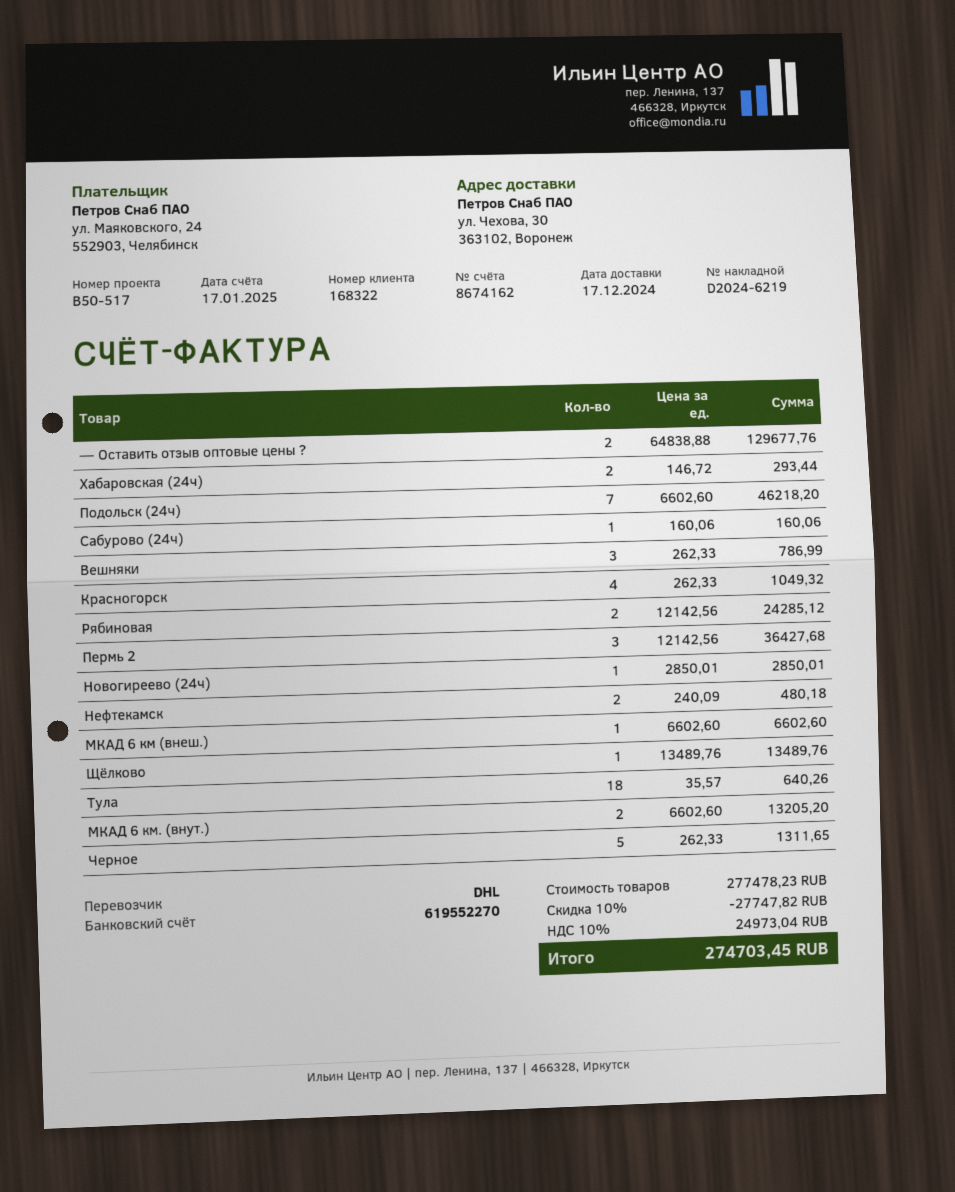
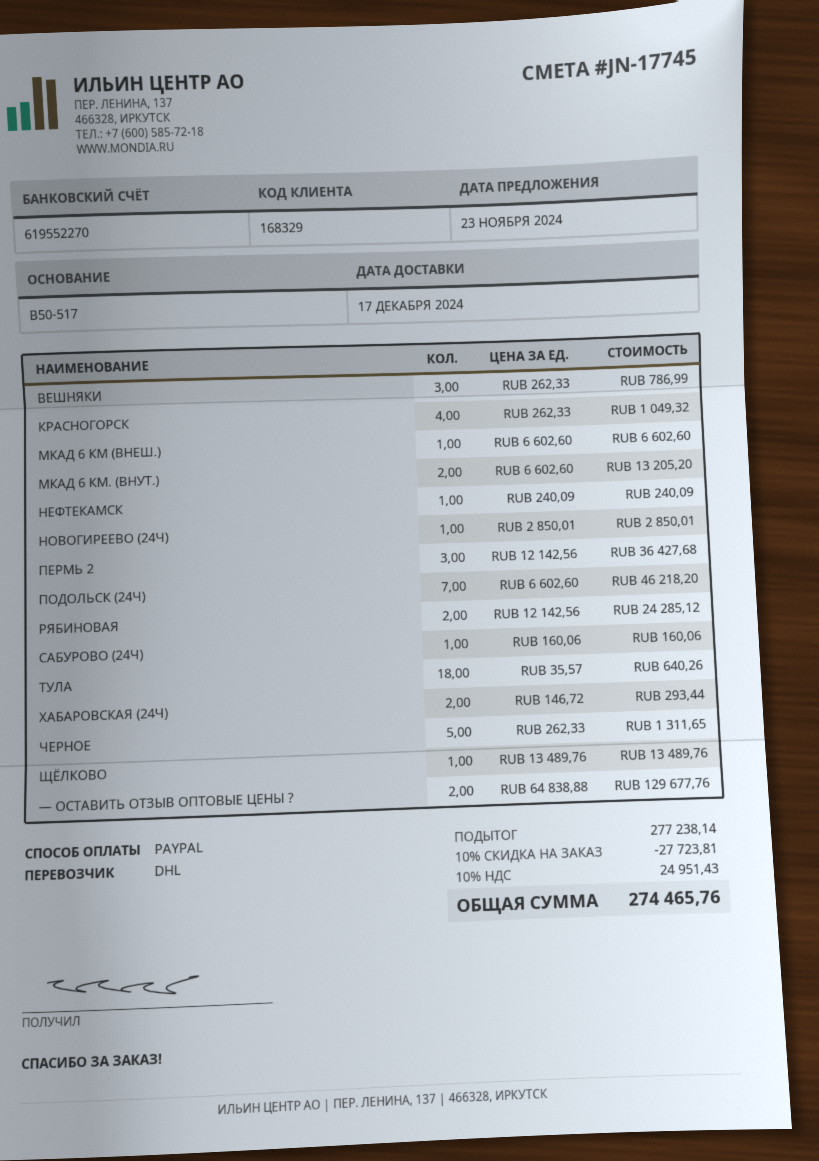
customer number: 168322 -> 168329
Нефтекамск: 2 x 240.09 = 480.18 -> 1 x 240.09 = 240.09
subtotal: 277478.23 -> 277238.14
discount: 10% = 27747.82 -> 10% = 27723.81
tax: 10% = 24973.04 -> 10% = 24951.43
total: 274703.45 -> 274465.76

